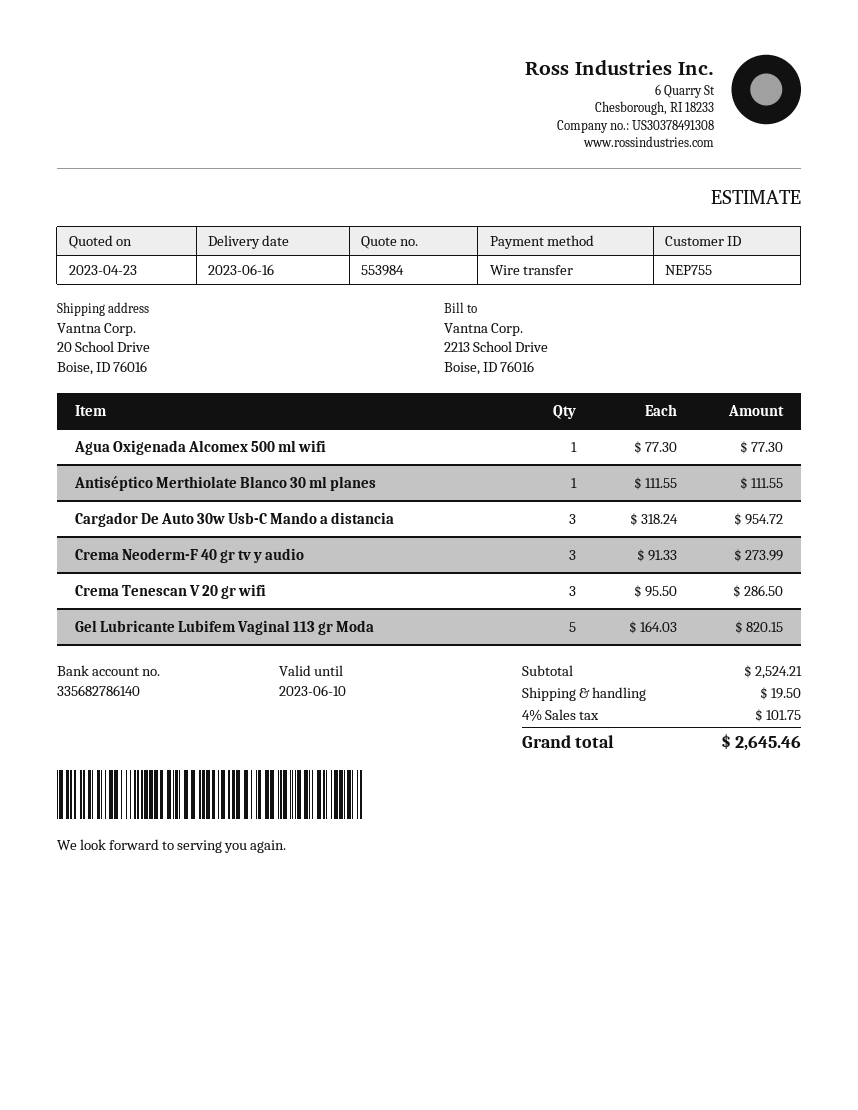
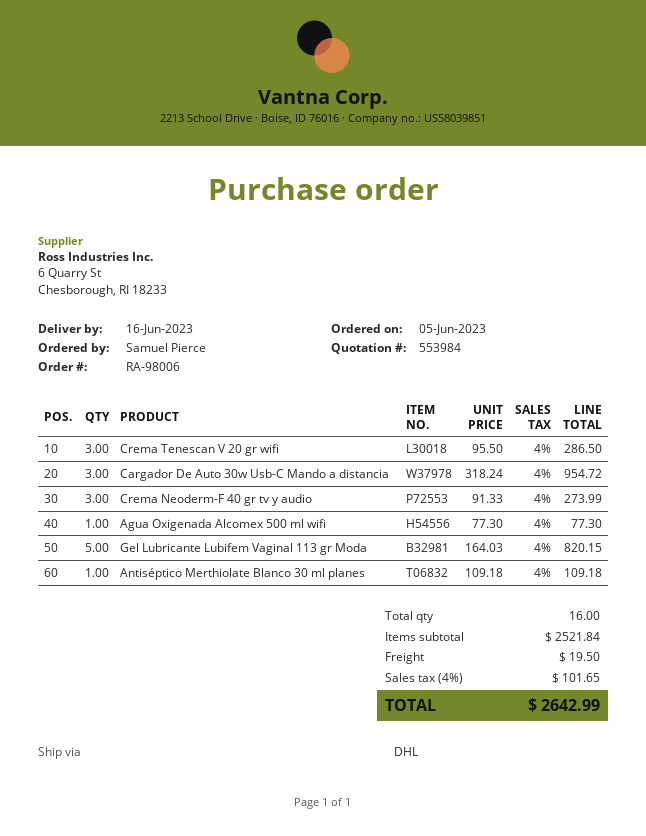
Antiséptico Merthiolate Blanco 30 ml planes: 1 x 111.55 = 111.55 -> 1 x 109.18 = 109.18
subtotal: 2524.21 -> 2521.84
tax: 4% = 101.75 -> 4% = 101.65
total: 2645.46 -> 2642.99

